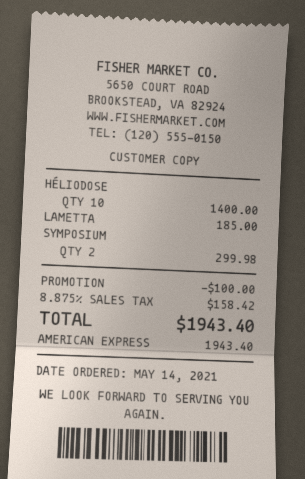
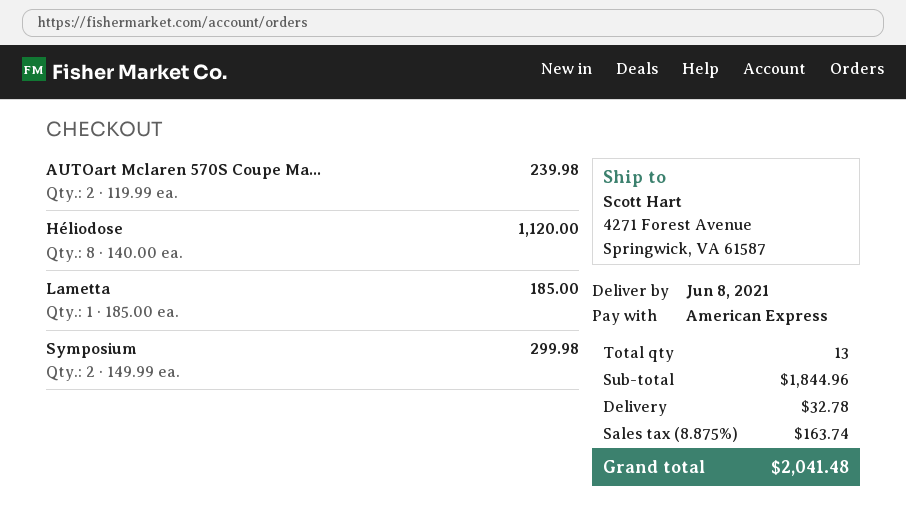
HÉLIODOSE: 10 for 1400.00 -> 8 for 1120.00
AUTOart Mclaren 570S Coupe Ma...: none -> 2 for 239.98
discount: 100.00 -> none
shipping: none -> 32.78
tax: 8.875% = 158.42 -> 8.875% = 163.74
total: 1943.40 -> 2041.48

